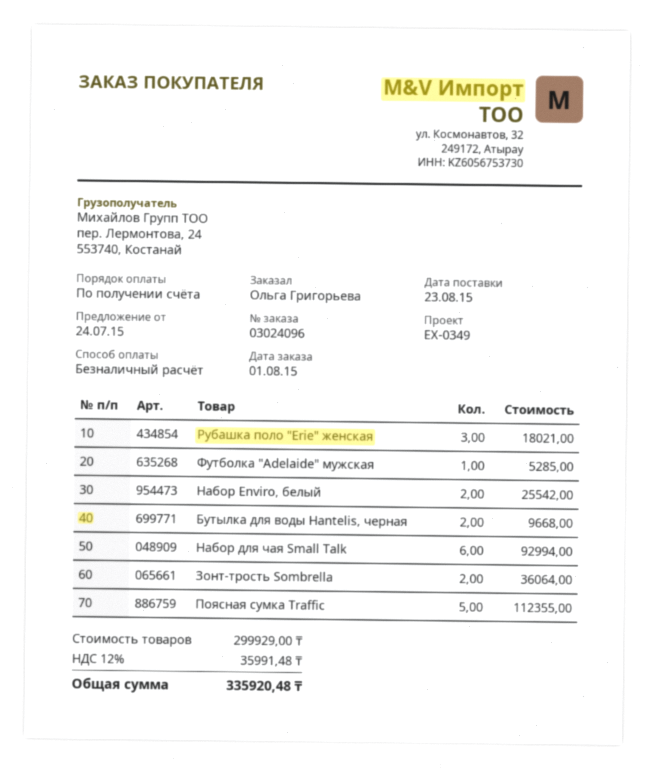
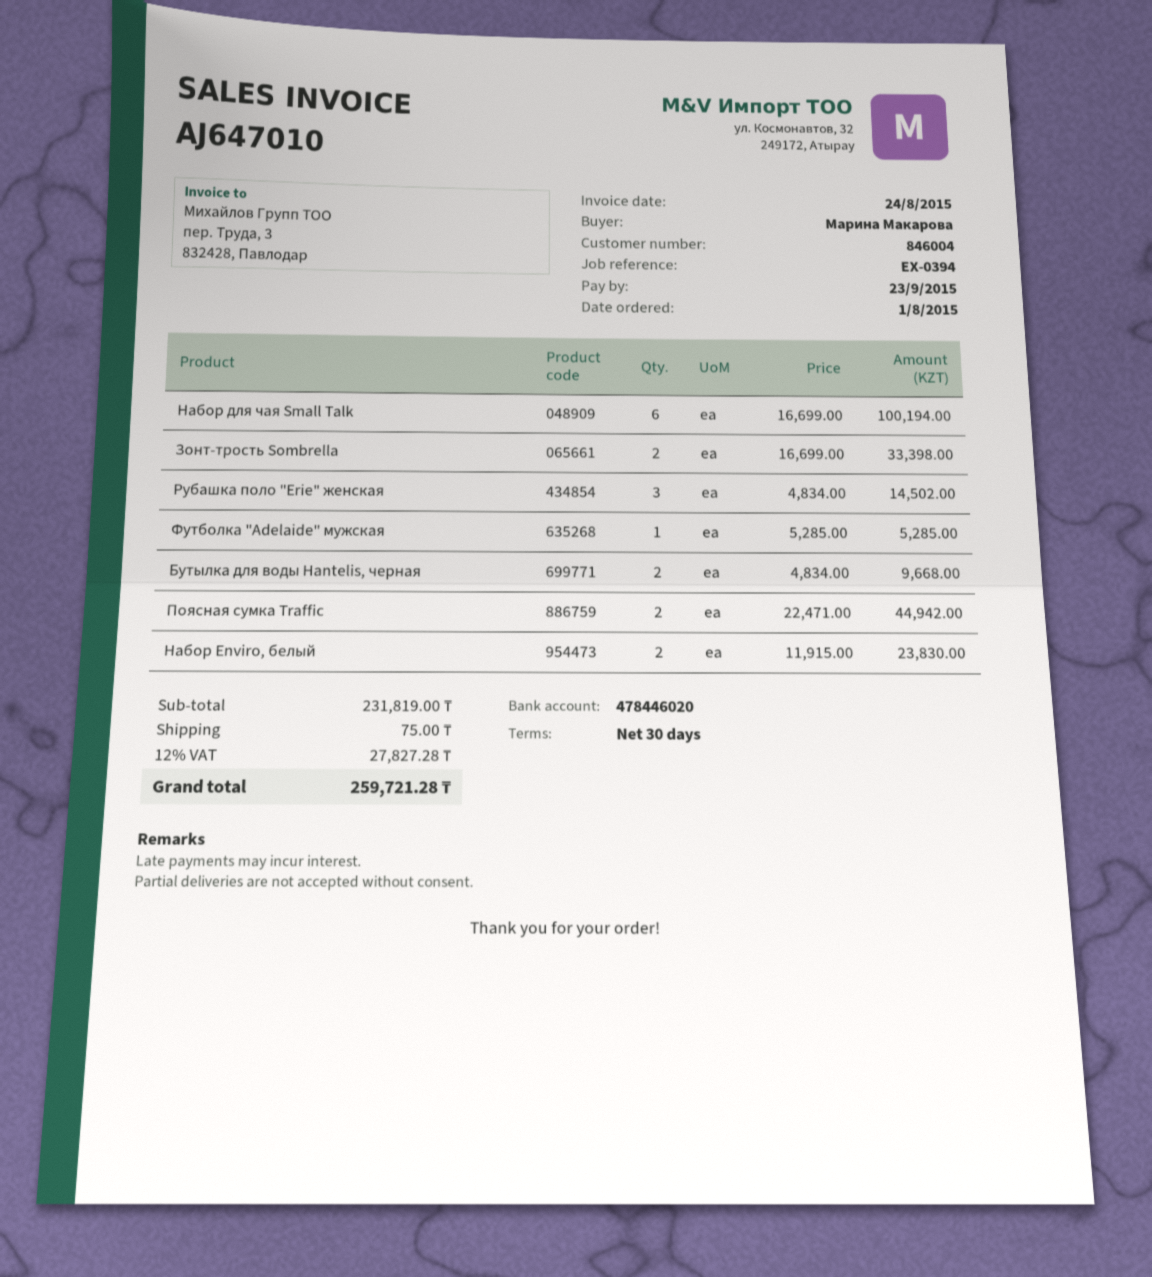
payment terms: on receipt -> 30 days
reference: EX-0349 -> EX-0394
ordered by: Ольга Григорьева -> Марина Макарова
Рубашка поло "Erie" женская: 3 for 18021.00 -> 3 for 14502.00
Набор Enviro, белый: 2 for 25542.00 -> 2 for 23830.00
Набор для чая Small Talk: 6 for 92994.00 -> 6 for 100194.00
Зонт-трость Sombrella: 2 for 36064.00 -> 2 for 33398.00
Поясная сумка Traffic: 5 for 112355.00 -> 2 for 44942.00
subtotal: 299929.00 -> 231819.00
shipping: none -> 75.00
tax: 12% = 35991.48 -> 12% = 27827.28
total: 335920.48 -> 259721.28

